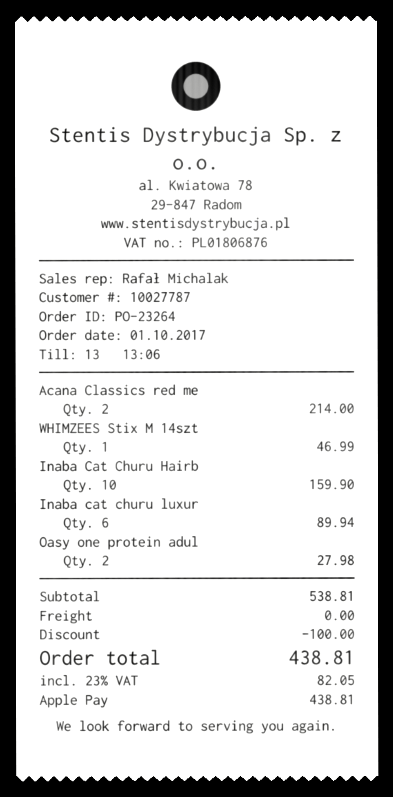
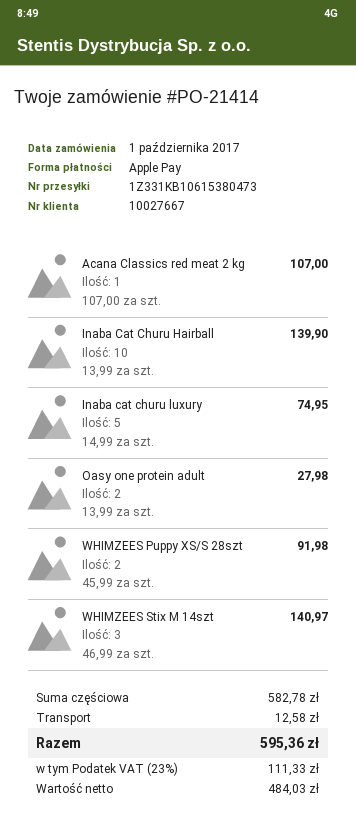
order number: PO-23264 -> PO-21414
customer number: 10027787 -> 10027667
Acana Classics red me: 2 for 214.00 -> 1 for 107.00
WHIMZEES Stix M 14szt: 1 for 46.99 -> 3 for 140.97
Inaba Cat Churu Hairb: 10 for 159.90 -> 10 for 139.90
Inaba cat churu luxur: 6 for 89.94 -> 5 for 74.95
WHIMZEES Puppy XS/S 28szt: none -> 2 for 91.98
subtotal: 538.81 -> 582.78
discount: 100.00 -> none
shipping: 0.00 -> 12.58
tax: 23% = 82.05 -> 23% = 111.33
total: 438.81 -> 595.36

